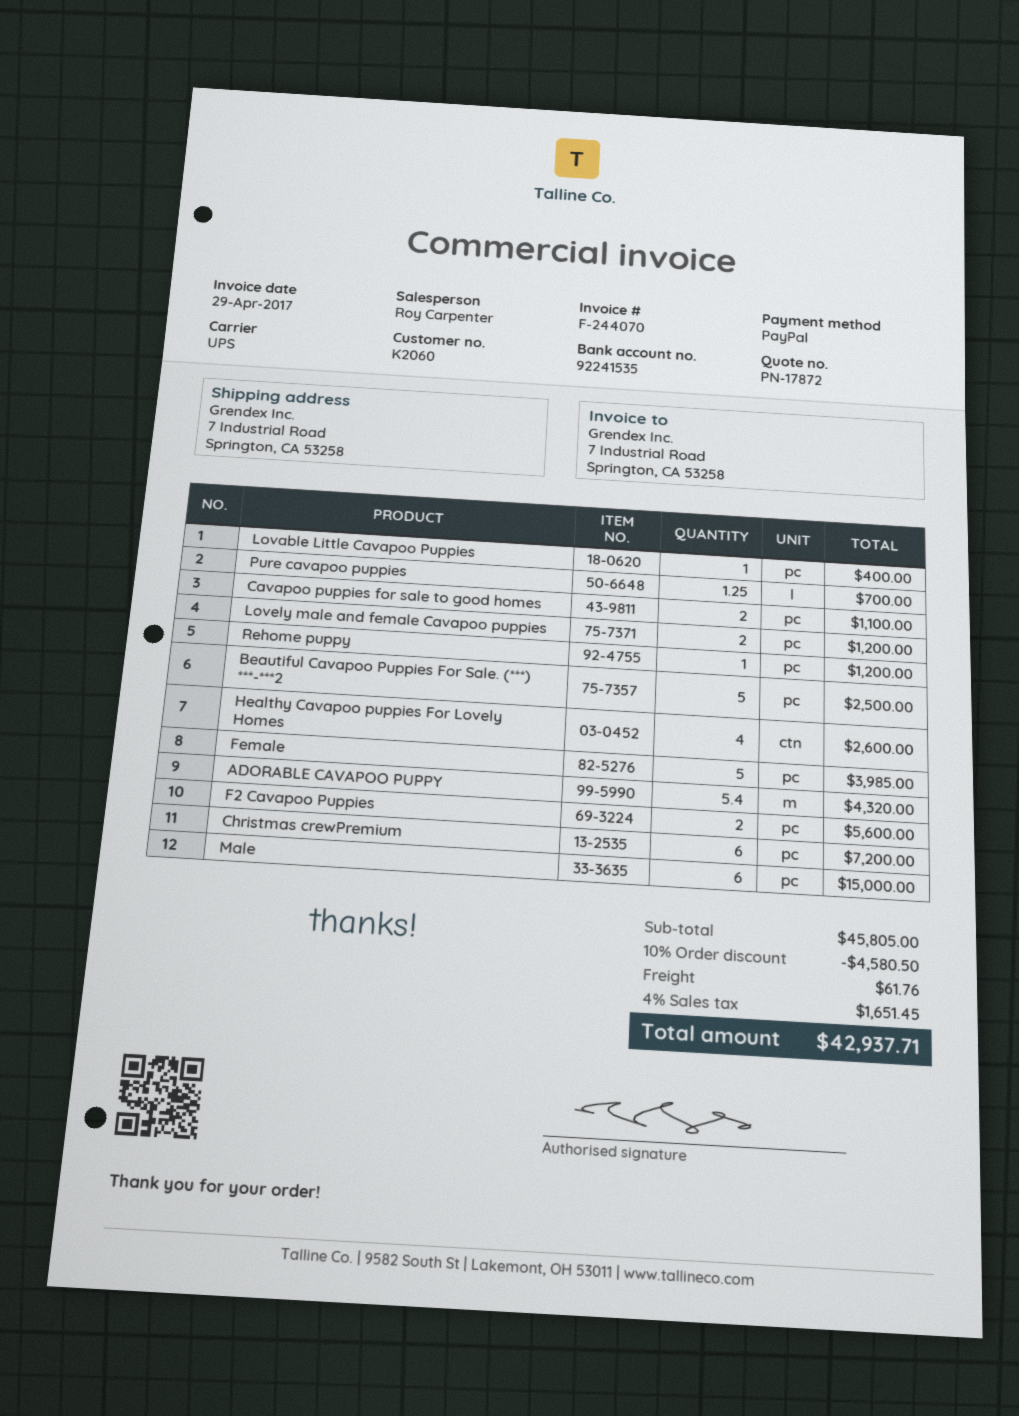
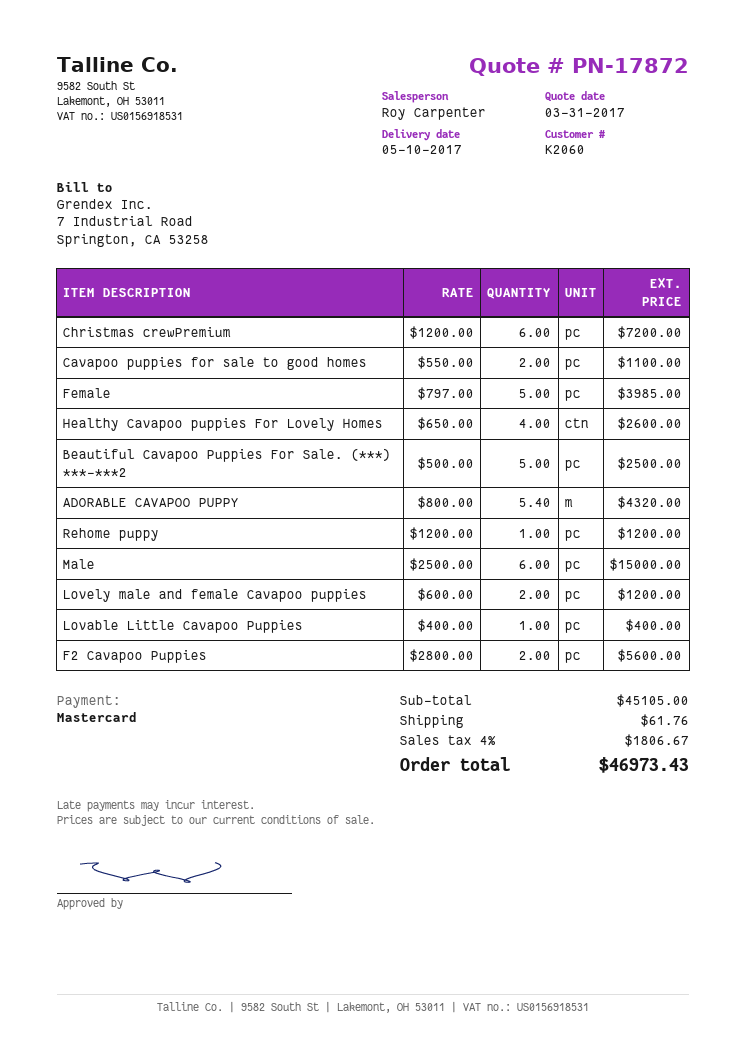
payment method: PayPal -> Mastercard
Pure cavapoo puppies: 1.25 for 700.00 -> none
subtotal: 45805.00 -> 45105.00
discount: 10% = 4580.50 -> none
tax: 4% = 1651.45 -> 4% = 1806.67
total: 42937.71 -> 46973.43

